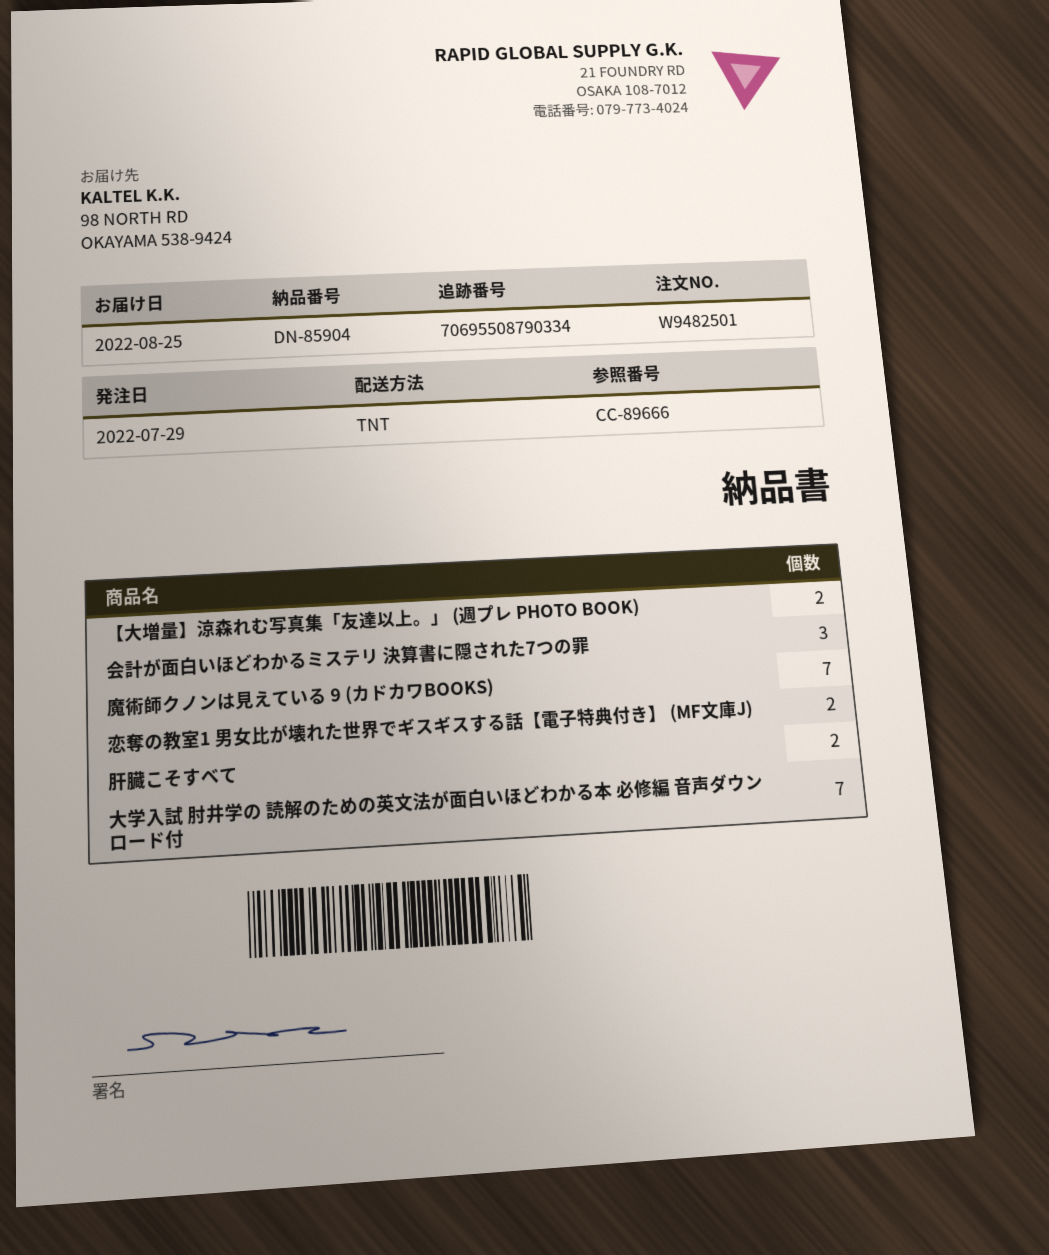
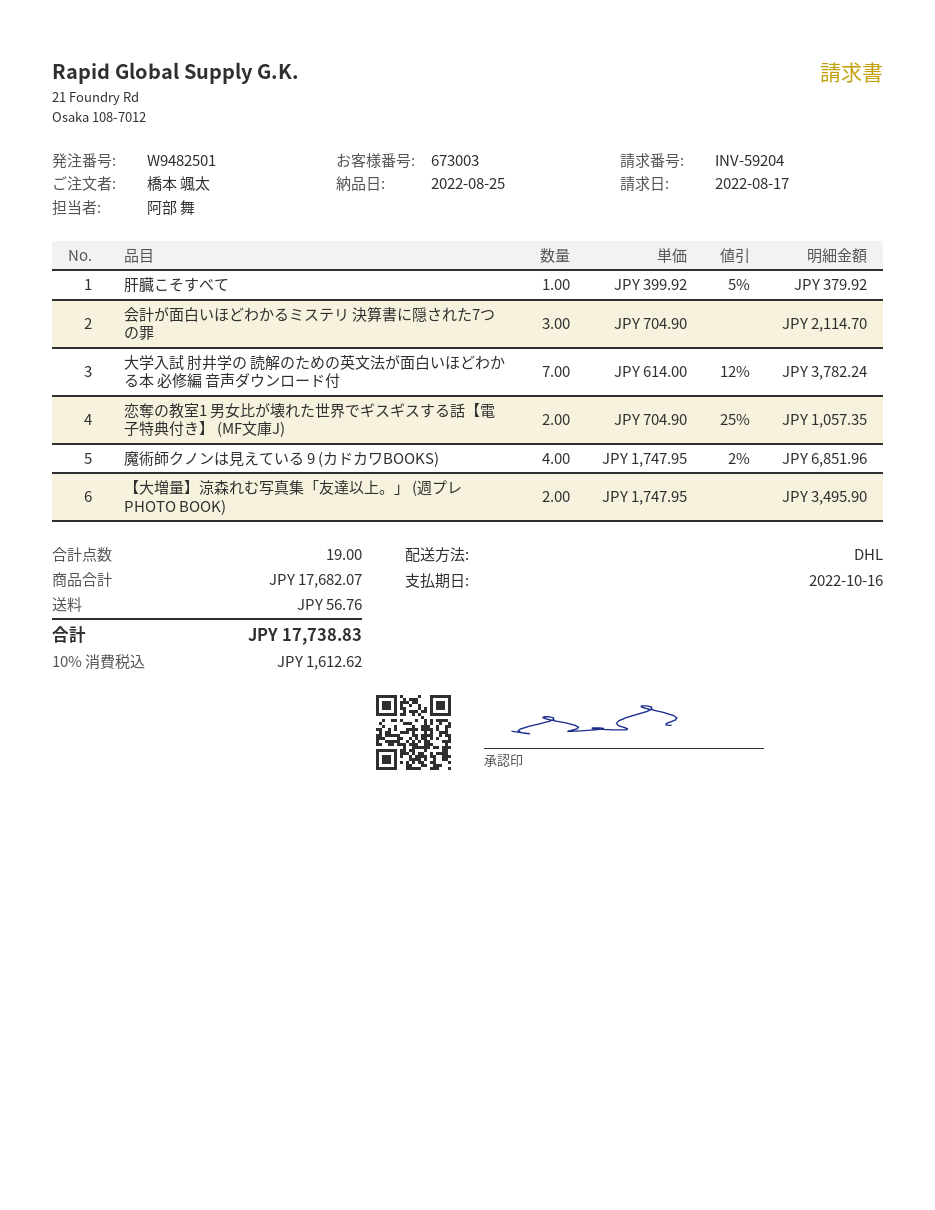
shipping method: TNT -> DHL
魔術師クノンは見えている 9 (カドカワBOOKS): 7 -> 4
肝臓こそすべて: 2 -> 1

